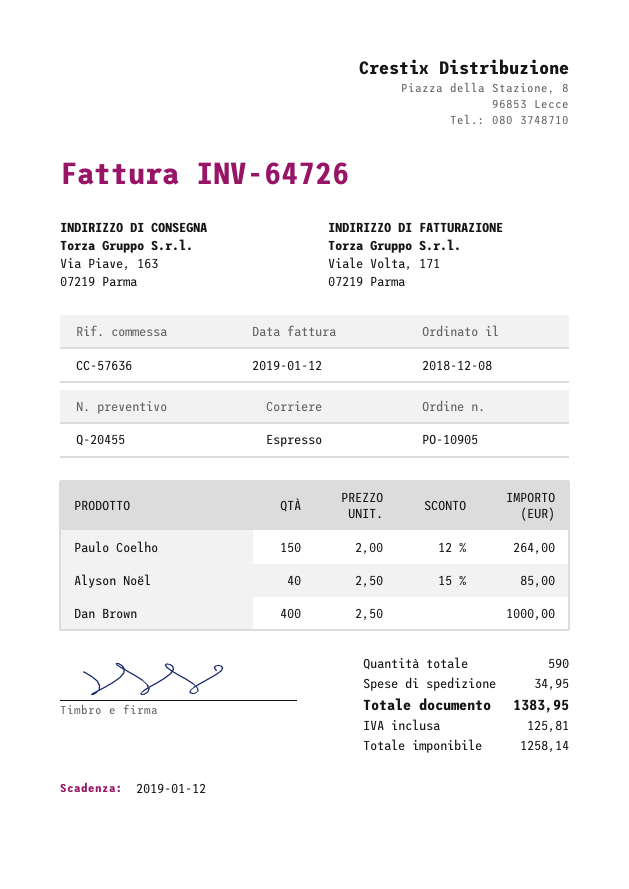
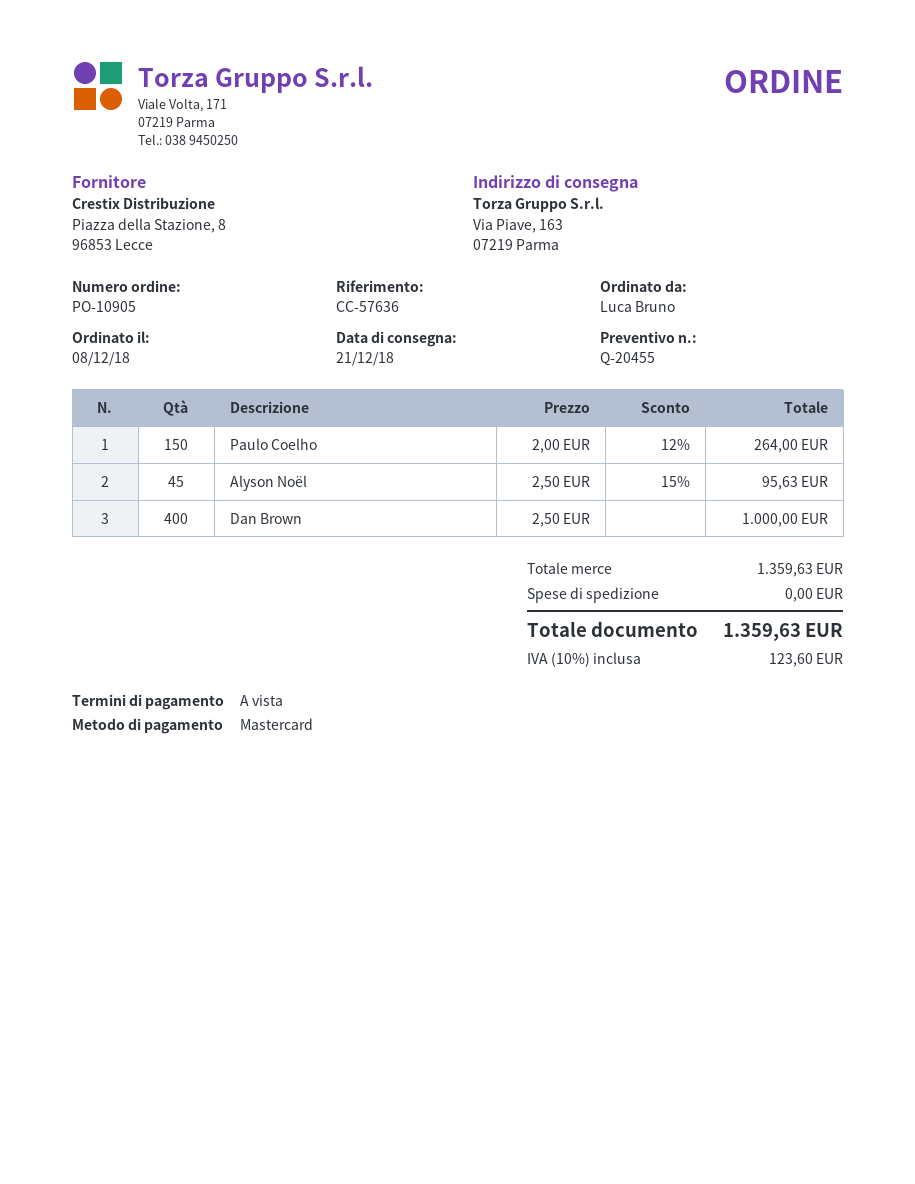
Alyson Noël: 40 x 2.50 - 15% = 85.00 -> 45 x 2.50 - 15% = 95.63
shipping: 34.95 -> 0.00
tax: 125.81 -> 123.60
total: 1383.95 -> 1359.63

